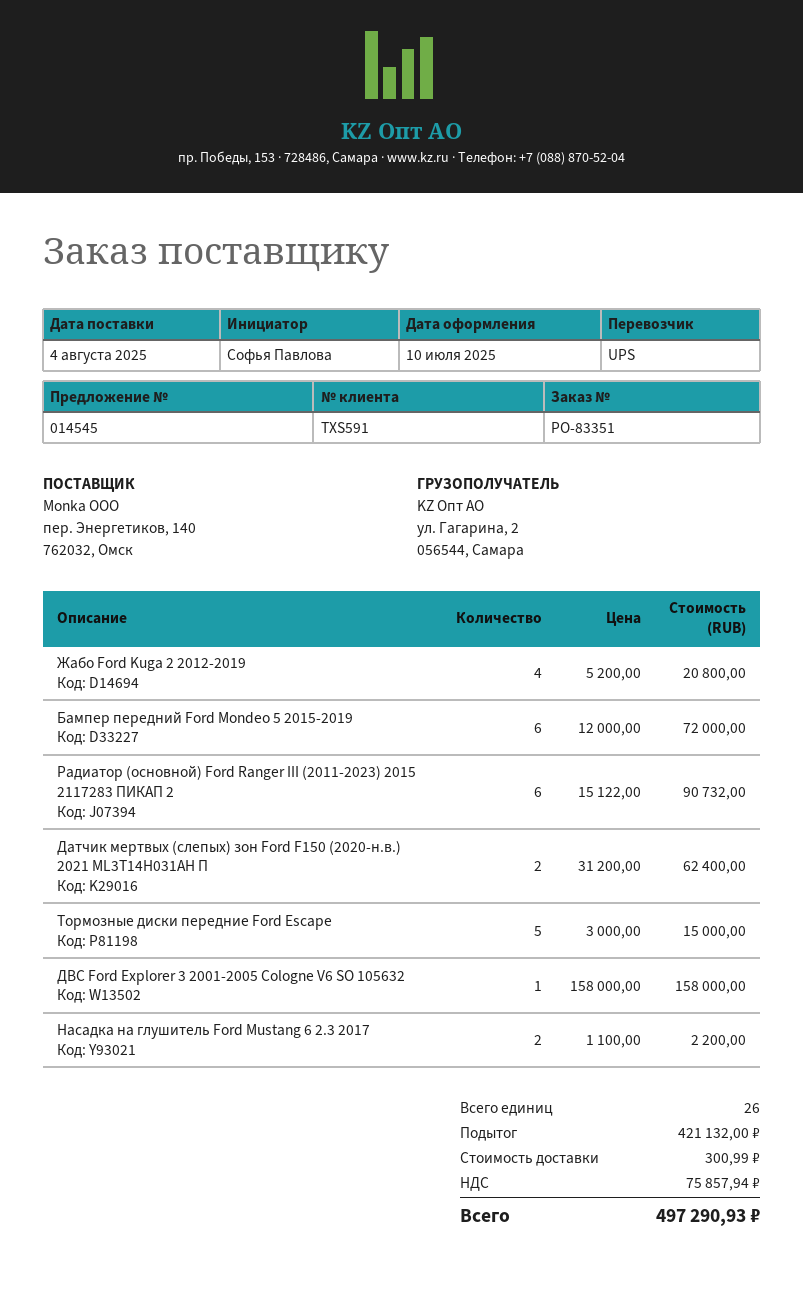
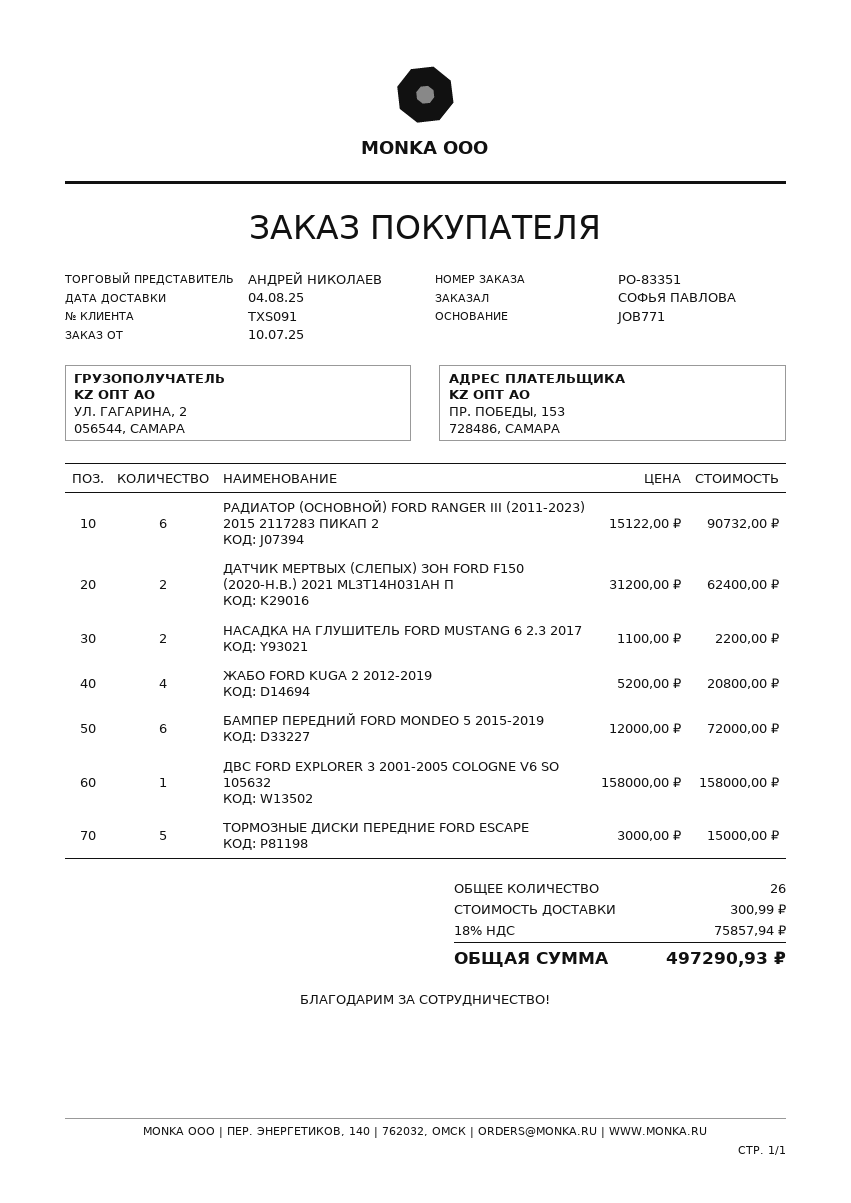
customer number: TXS591 -> TXS091

